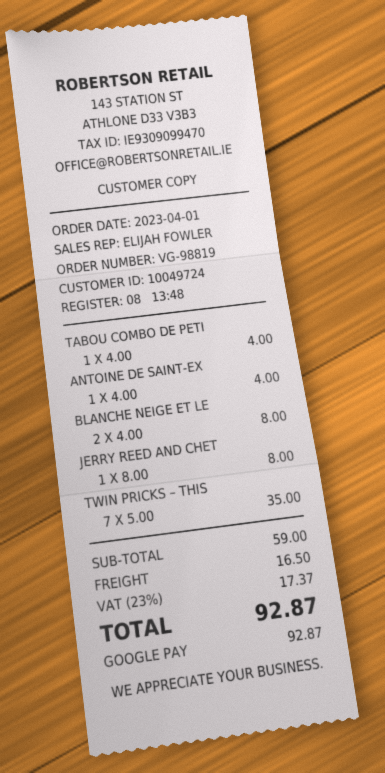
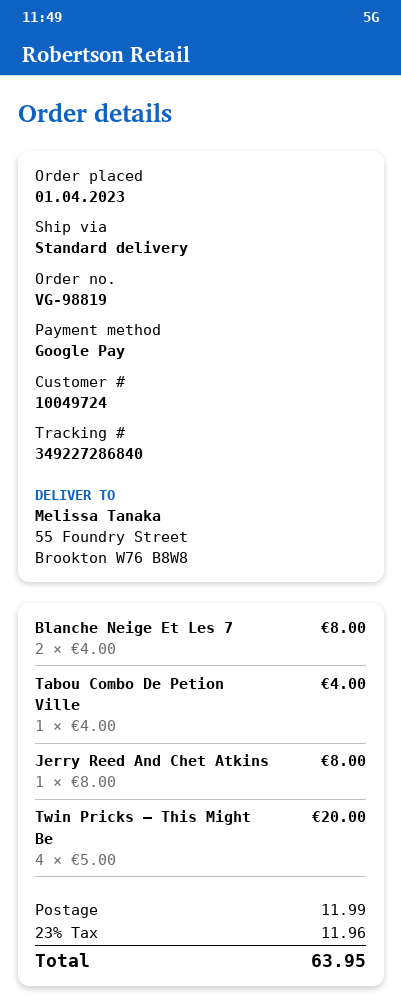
ANTOINE DE SAINT-EX: 1 x 4.00 = 4.00 -> none
TWIN PRICKS – THIS: 7 x 5.00 = 35.00 -> 4 x 5.00 = 20.00
shipping: 16.50 -> 11.99
tax: 23% = 17.37 -> 23% = 11.96
total: 92.87 -> 63.95

